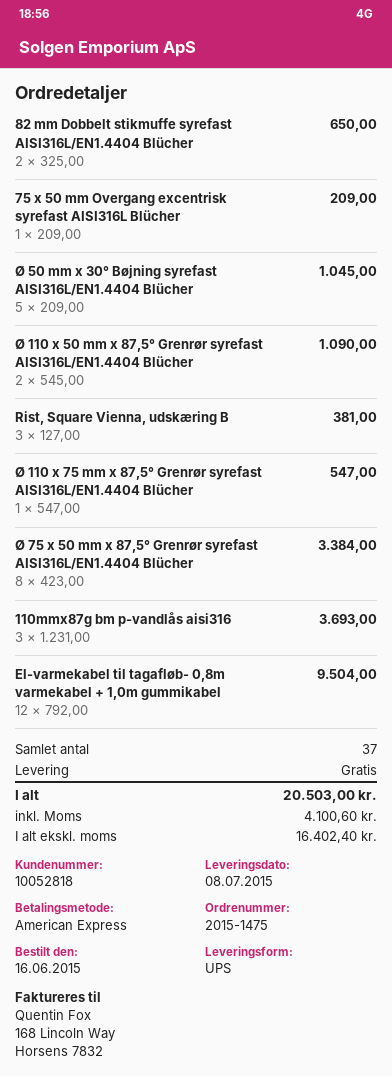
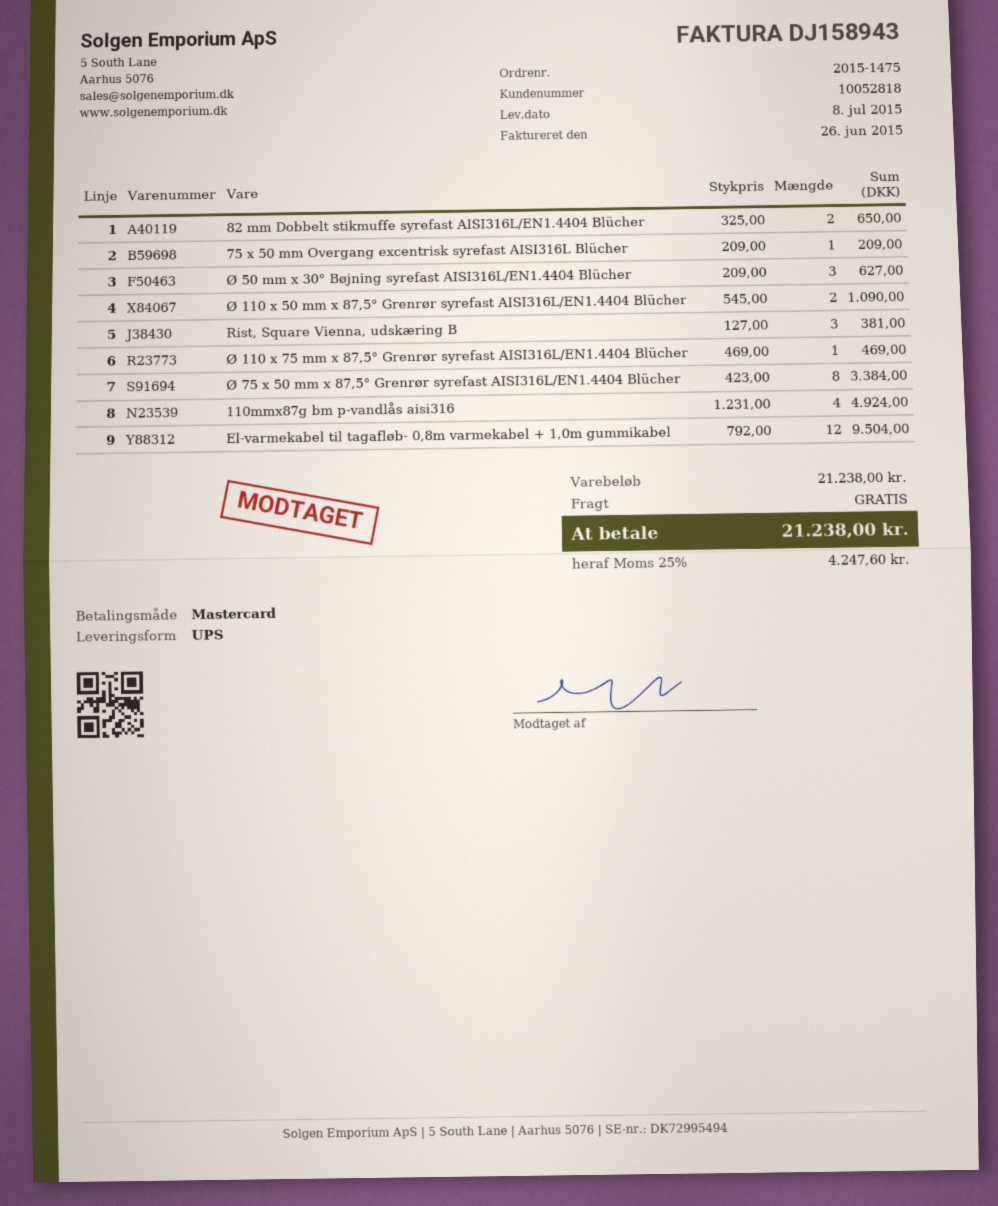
payment method: American Express -> Mastercard
Ø 50 mm x 30° Bøjning syrefast AISI316L/EN1.4404 Blücher: 5 x 209.00 = 1045.00 -> 3 x 209.00 = 627.00
Ø 110 x 75 mm x 87,5° Grenrør syrefast AISI316L/EN1.4404 Blücher: 1 x 547.00 = 547.00 -> 1 x 469.00 = 469.00
110mmx87g bm p-vandlås aisi316: 3 x 1231.00 = 3693.00 -> 4 x 1231.00 = 4924.00
tax: 4100.60 -> 4247.60
total: 20503.00 -> 21238.00

